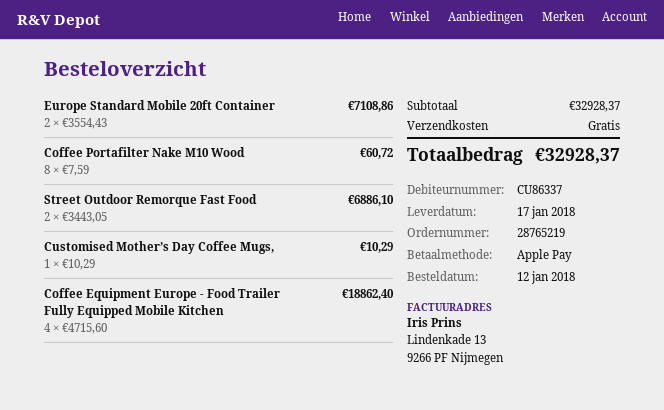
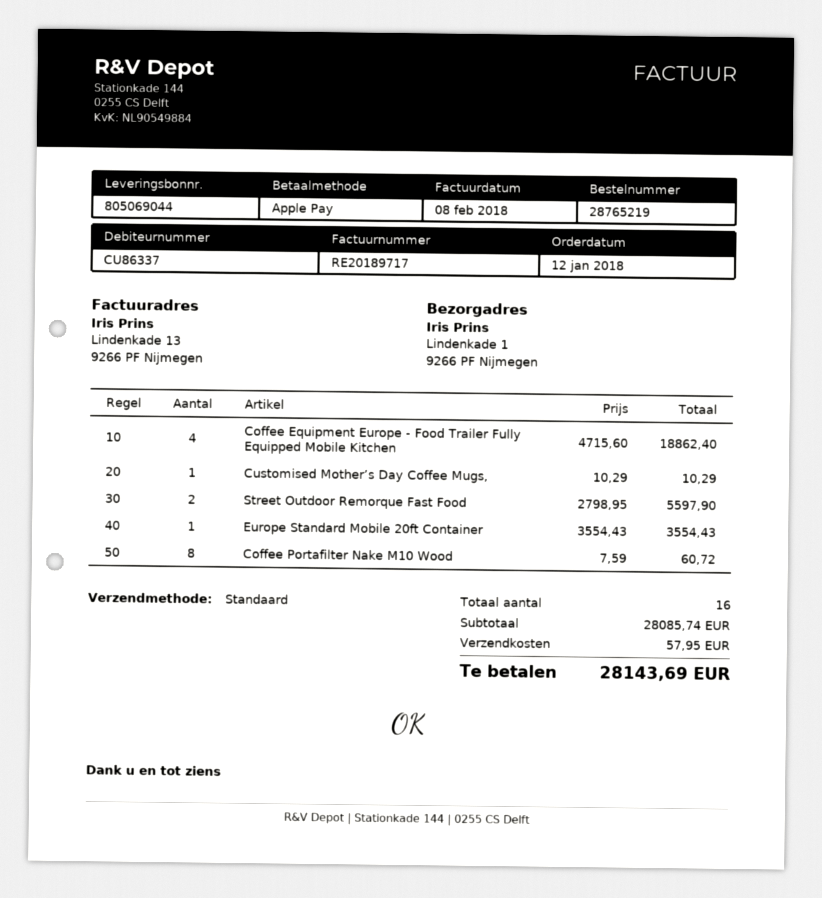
Europe Standard Mobile 20ft Container: 2 x 3554.43 = 7108.86 -> 1 x 3554.43 = 3554.43
Street Outdoor Remorque Fast Food: 2 x 3443.05 = 6886.10 -> 2 x 2798.95 = 5597.90
subtotal: 32928.37 -> 28085.74
shipping: 0.00 -> 57.95
total: 32928.37 -> 28143.69

